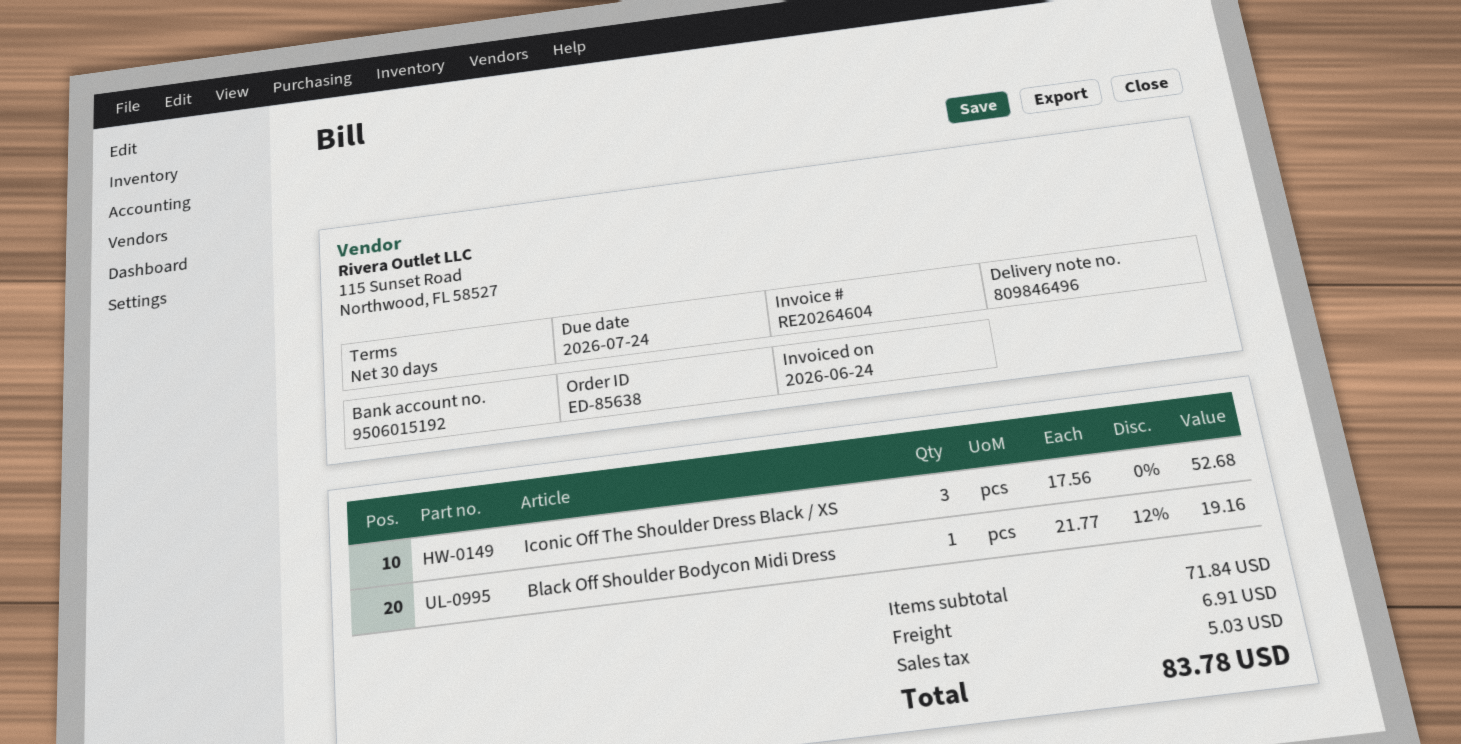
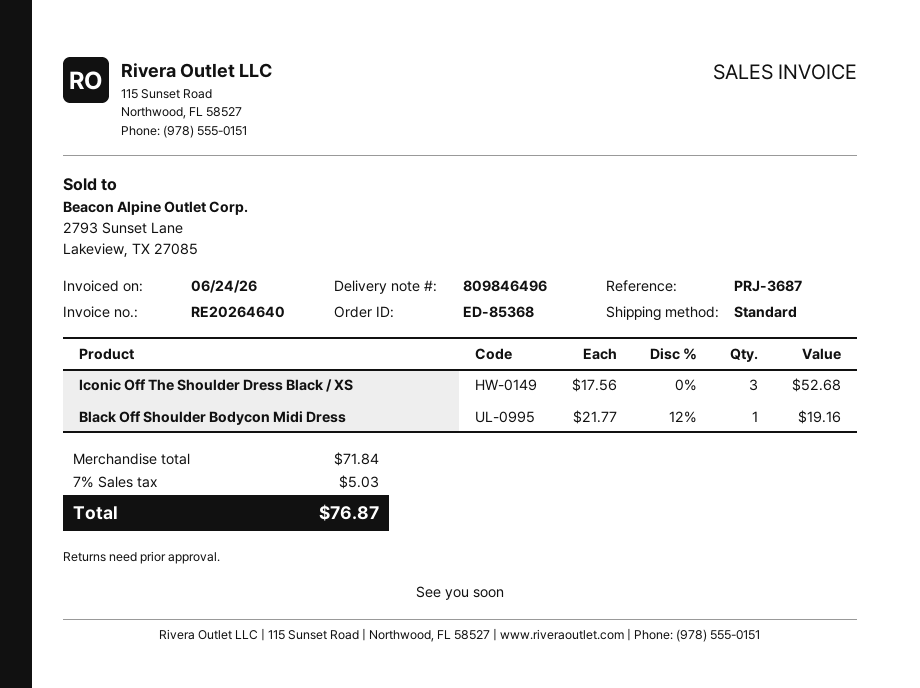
order number: ED-85638 -> ED-85368
invoice number: RE20264604 -> RE20264640
shipping: 6.91 -> none
total: 83.78 -> 76.87

